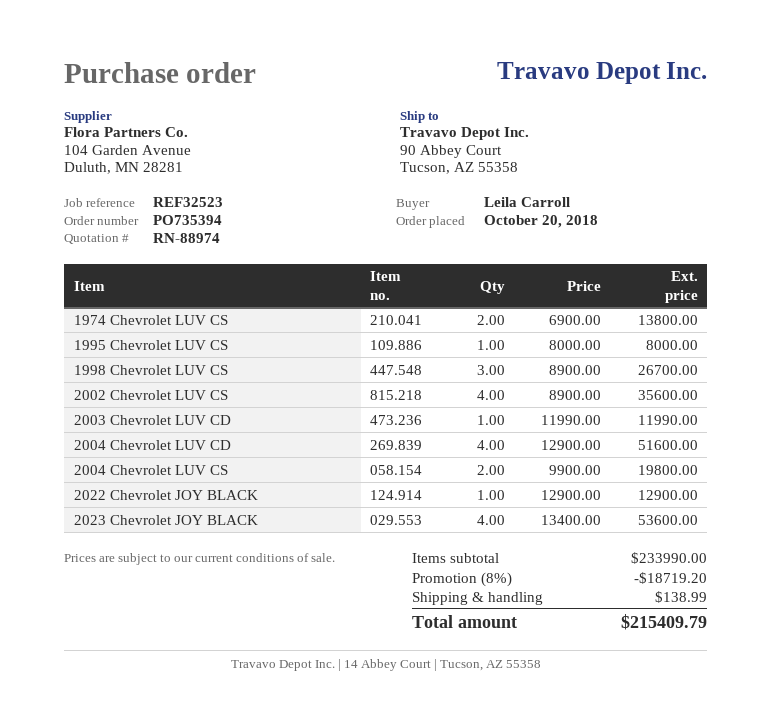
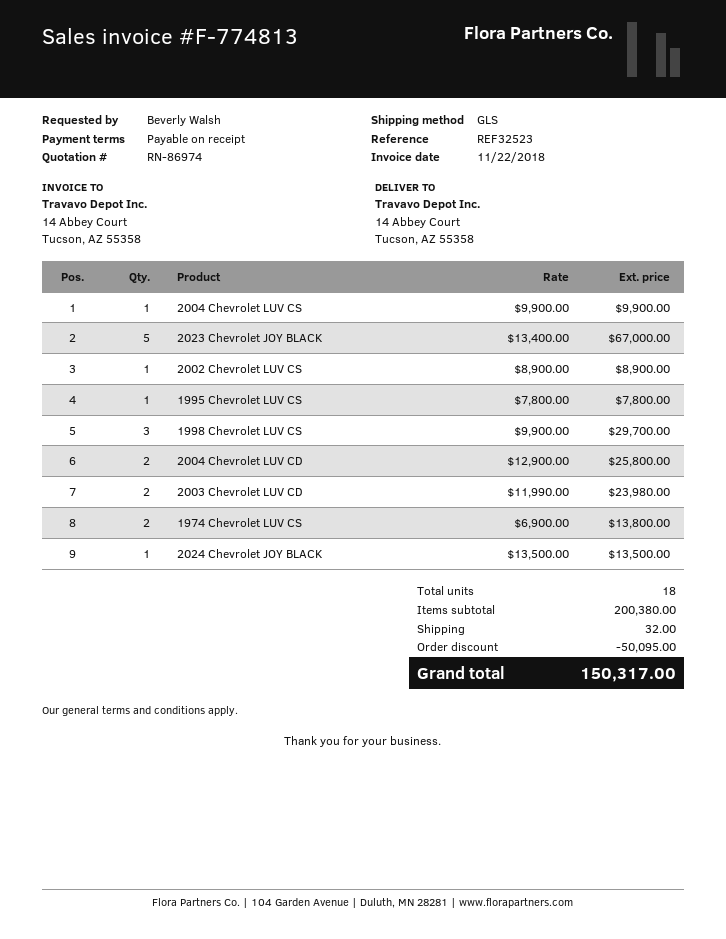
quote number: RN-88974 -> RN-86974
ordered by: Leila Carroll -> Beverly Walsh
ship to: 90 Abbey Court, Tucson, AZ 55358 -> 14 Abbey Court, Tucson, AZ 55358
1995 Chevrolet LUV CS: 1 x 8000.00 = 8000.00 -> 1 x 7800.00 = 7800.00
1998 Chevrolet LUV CS: 3 x 8900.00 = 26700.00 -> 3 x 9900.00 = 29700.00
2002 Chevrolet LUV CS: 4 x 8900.00 = 35600.00 -> 1 x 8900.00 = 8900.00
2003 Chevrolet LUV CD: 1 x 11990.00 = 11990.00 -> 2 x 11990.00 = 23980.00
2004 Chevrolet LUV CD: 4 x 12900.00 = 51600.00 -> 2 x 12900.00 = 25800.00
2004 Chevrolet LUV CS: 2 x 9900.00 = 19800.00 -> 1 x 9900.00 = 9900.00
2022 Chevrolet JOY BLACK: 1 x 12900.00 = 12900.00 -> none
2023 Chevrolet JOY BLACK: 4 x 13400.00 = 53600.00 -> 5 x 13400.00 = 67000.00
2024 Chevrolet JOY BLACK: none -> 1 x 13500.00 = 13500.00
subtotal: 233990.00 -> 200380.00
discount: 18719.20 -> 50095.00
shipping: 138.99 -> 32.00
total: 215409.79 -> 150317.00

